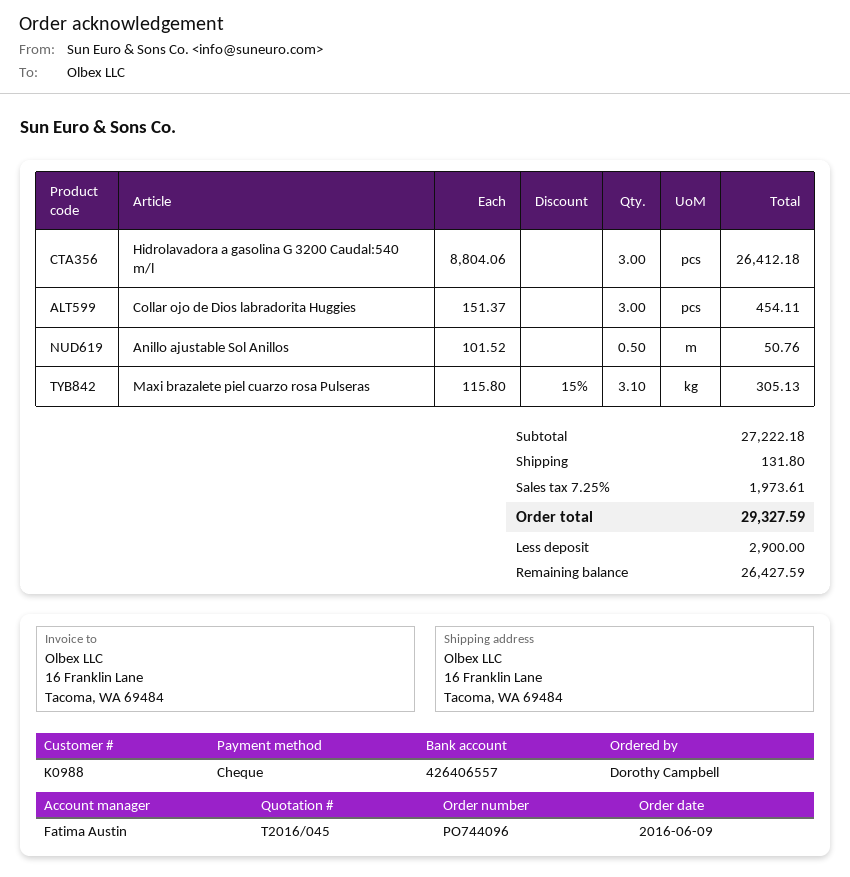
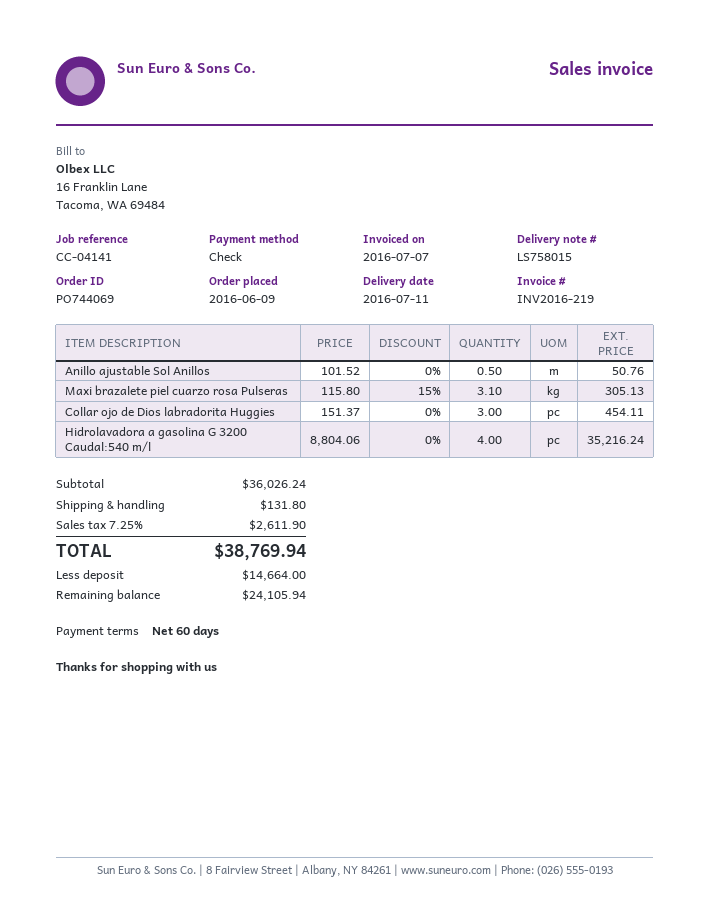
order number: PO744096 -> PO744069
Hidrolavadora a gasolina G 3200 Caudal:540 m/l: 3 x 8804.06 = 26412.18 -> 4 x 8804.06 = 35216.24
subtotal: 27222.18 -> 36026.24
tax: 7.25% = 1973.61 -> 7.25% = 2611.90
total: 29327.59 -> 38769.94
deposit: 2900.00 -> 14664.00
balance: 26427.59 -> 24105.94

